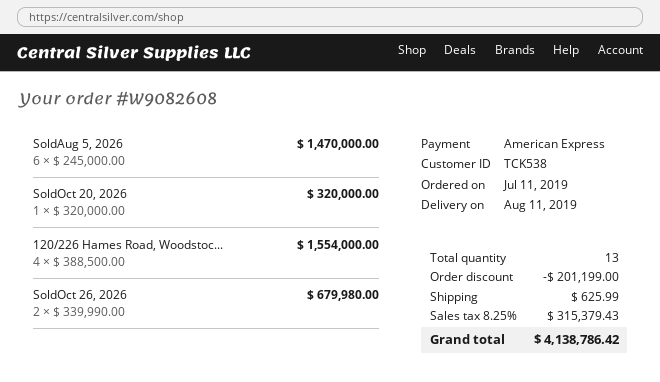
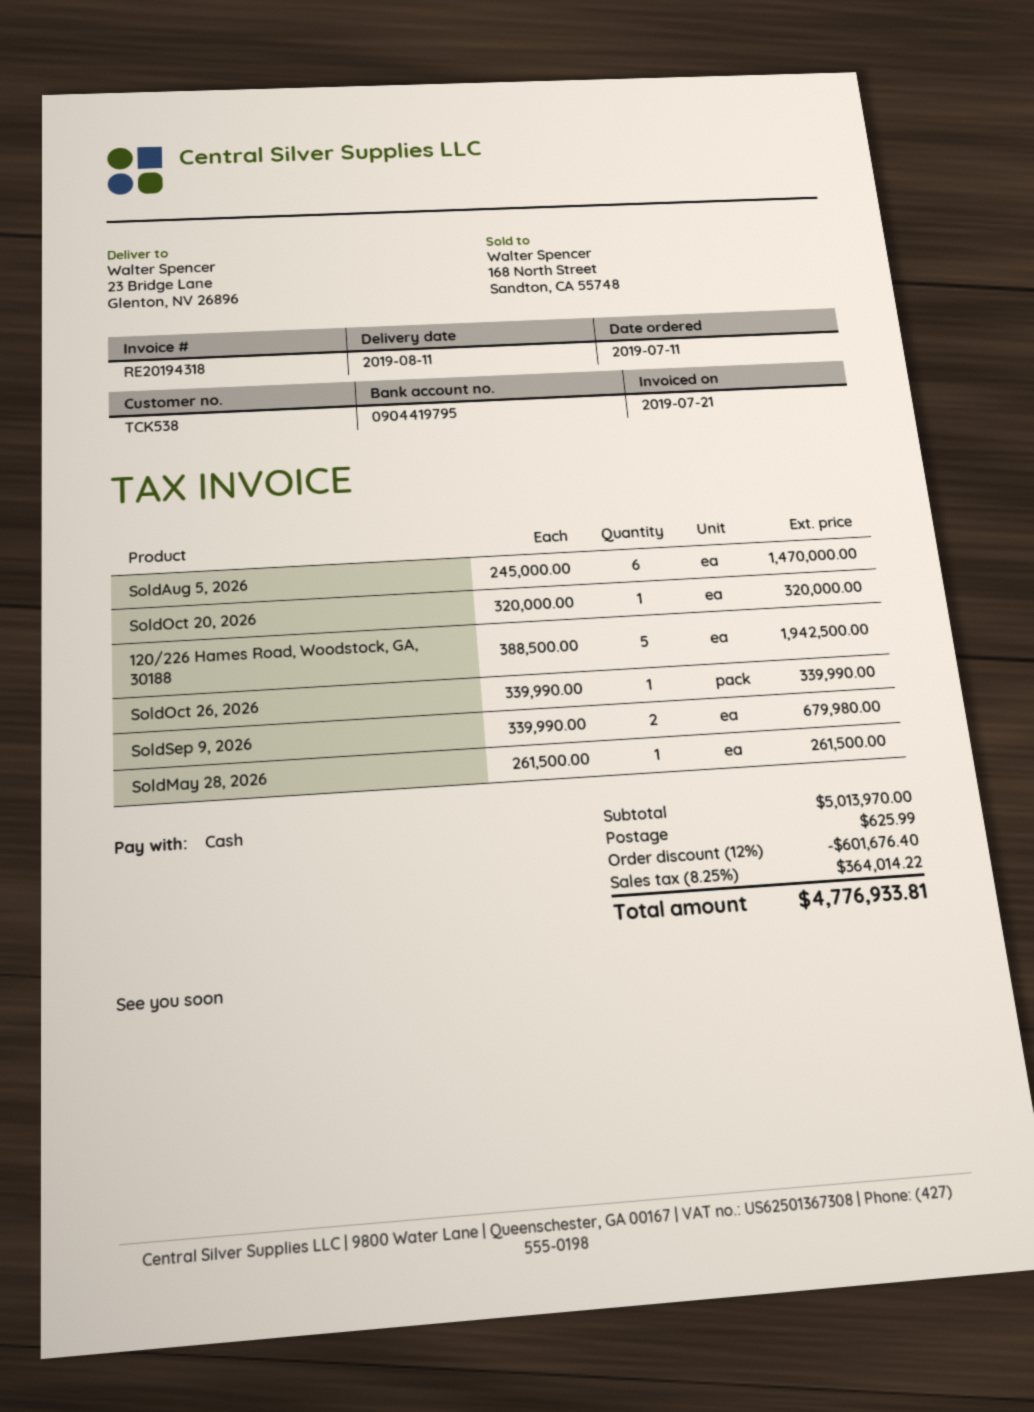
payment method: American Express -> cash
120/226 Hames Road, Woodstoc...: 4 x 388500.00 = 1554000.00 -> 5 x 388500.00 = 1942500.00
SoldOct 26, 2026: 2 x 339990.00 = 679980.00 -> 1 x 339990.00 = 339990.00
SoldSep 9, 2026: none -> 2 x 339990.00 = 679980.00
SoldMay 28, 2026: none -> 1 x 261500.00 = 261500.00
discount: 201199.00 -> 601676.40
tax: 8.25% = 315379.43 -> 8.25% = 364014.22
total: 4138786.42 -> 4776933.81

